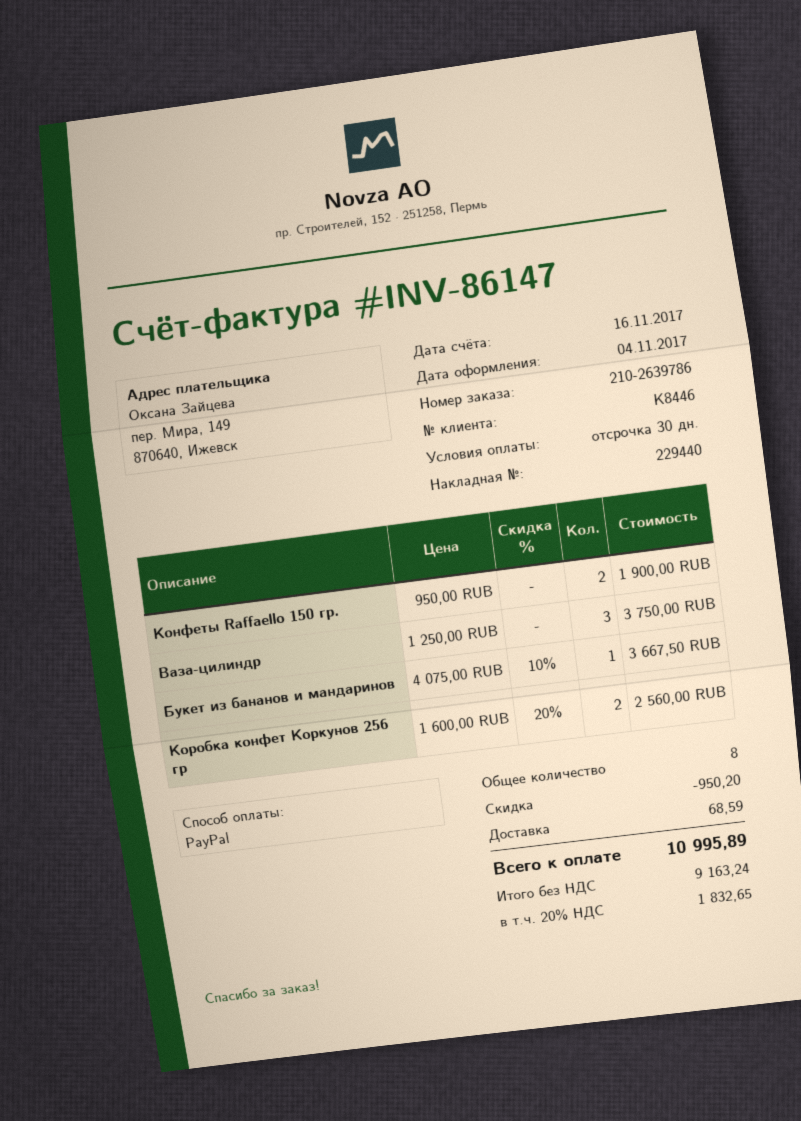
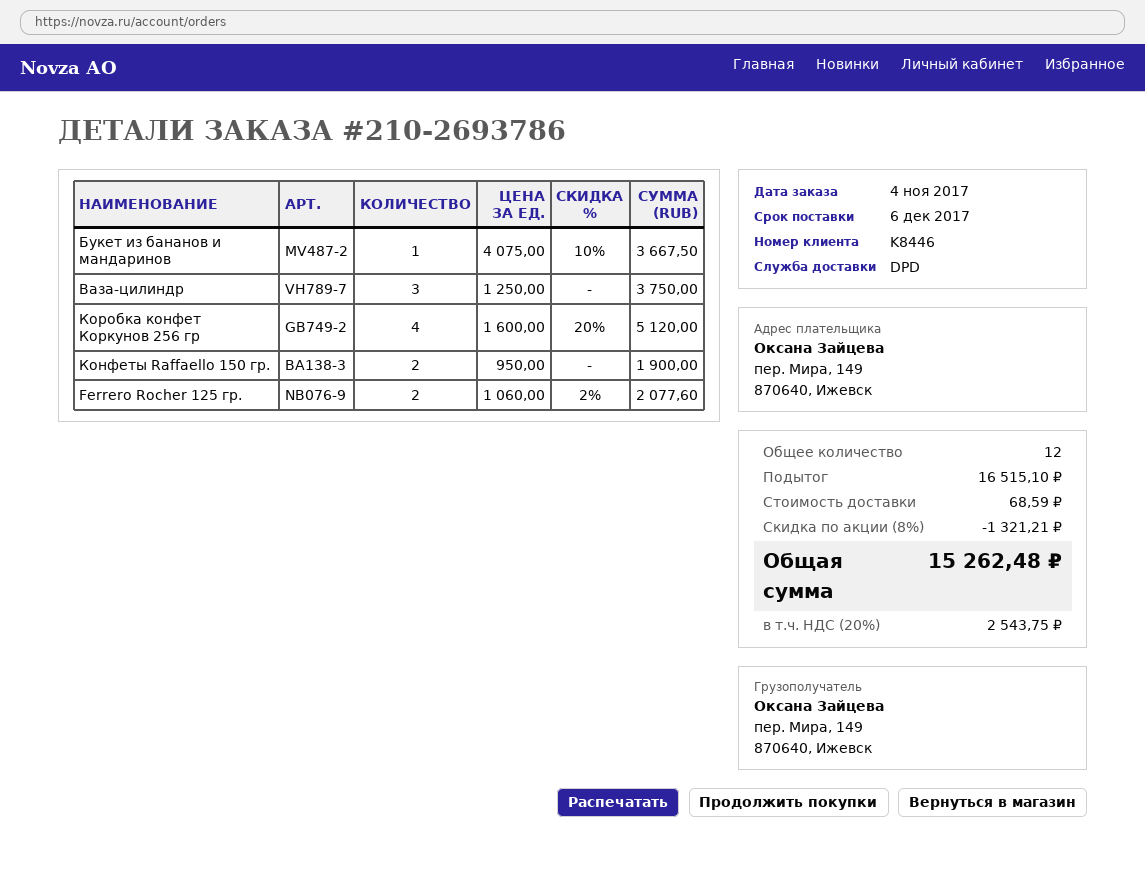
order number: 210-2639786 -> 210-2693786
Коробка конфет Коркунов 256 гр: 2 x 1600.00 - 20% = 2560.00 -> 4 x 1600.00 - 20% = 5120.00
Ferrero Rocher 125 гр.: none -> 2 x 1060.00 - 2% = 2077.60
total quantity: 8 -> 12
discount: 950.20 -> 1321.21
tax: 20% = 1832.65 -> 20% = 2543.75
total: 10995.89 -> 15262.48

